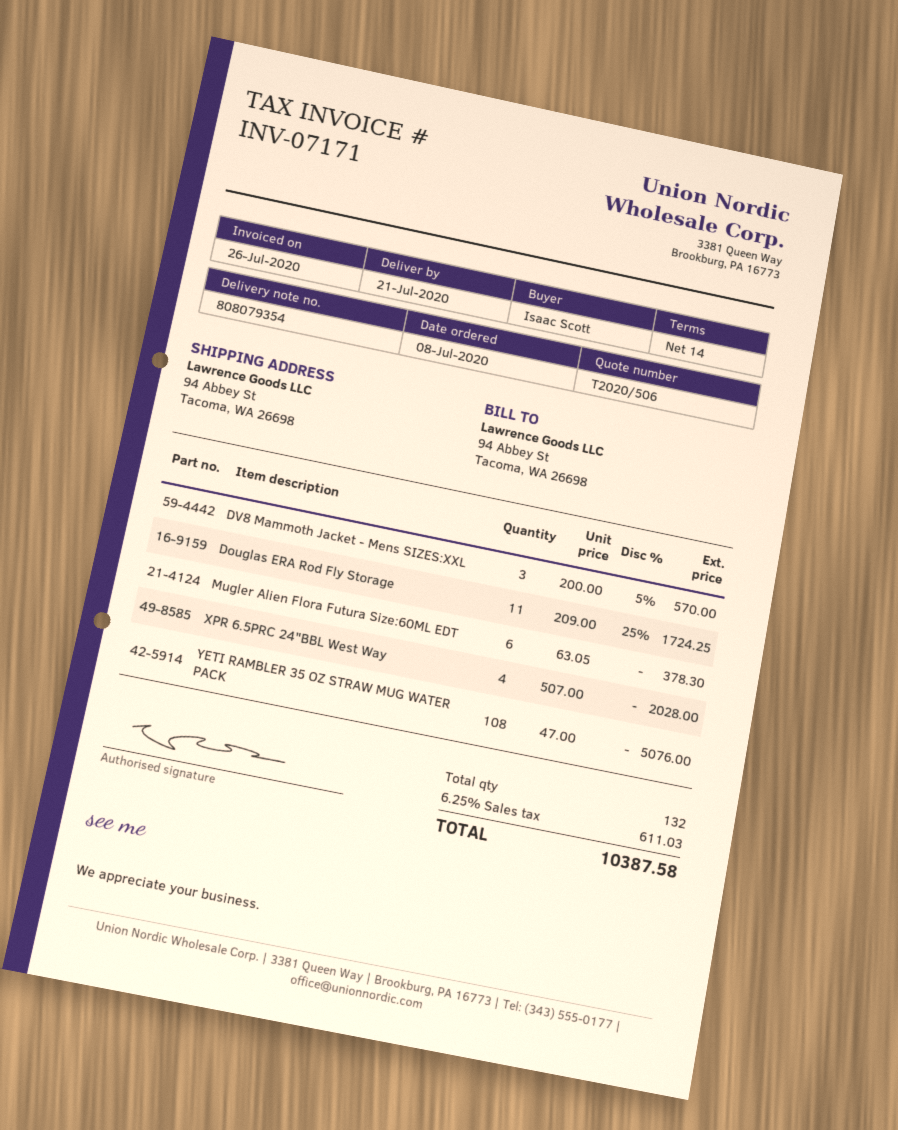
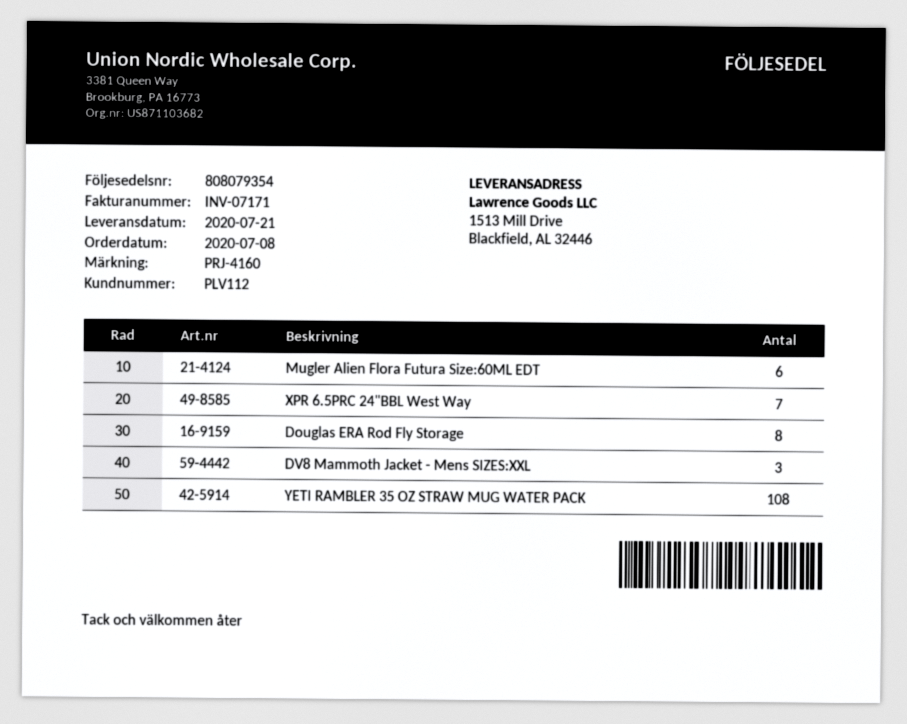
ship to: 94 Abbey St, Tacoma, WA 26698 -> 1513 Mill Drive, Blackfield, AL 32446
Douglas ERA Rod Fly Storage: 11 -> 8
XPR 6.5PRC 24"BBL West Way: 4 -> 7

